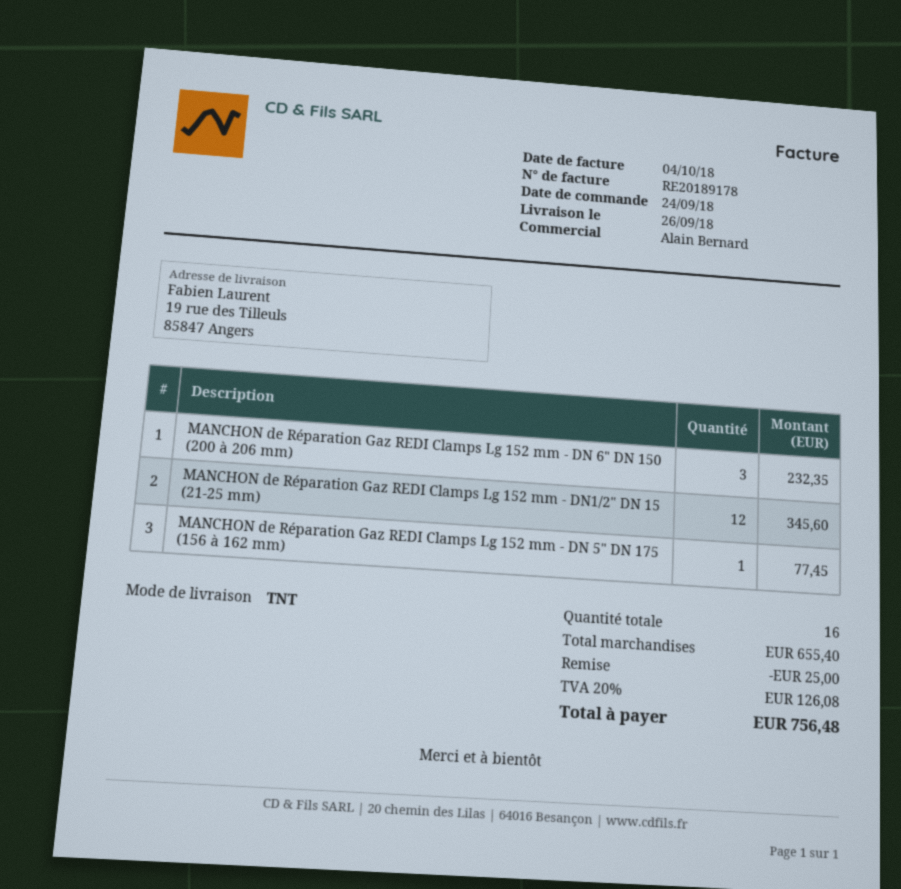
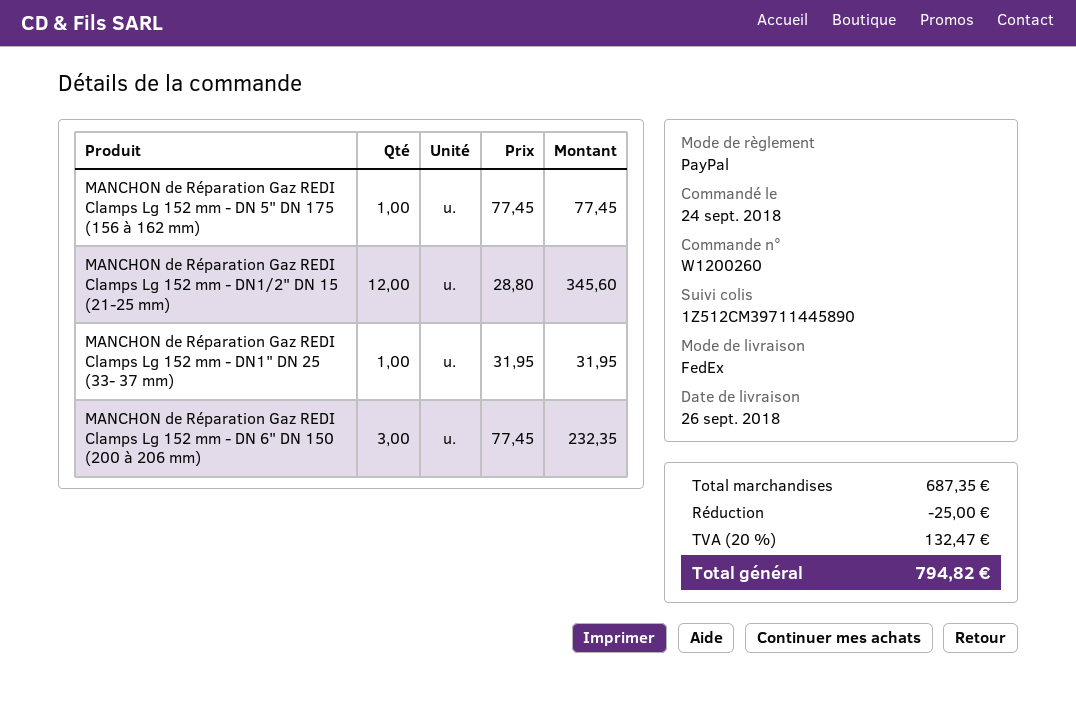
shipping method: TNT -> FedEx
MANCHON de Réparation Gaz REDI Clamps Lg 152 mm - DN1" DN 25 (33- 37 mm): none -> 1 for 31.95
subtotal: 655.40 -> 687.35
tax: 20% = 126.08 -> 20% = 132.47
total: 756.48 -> 794.82

